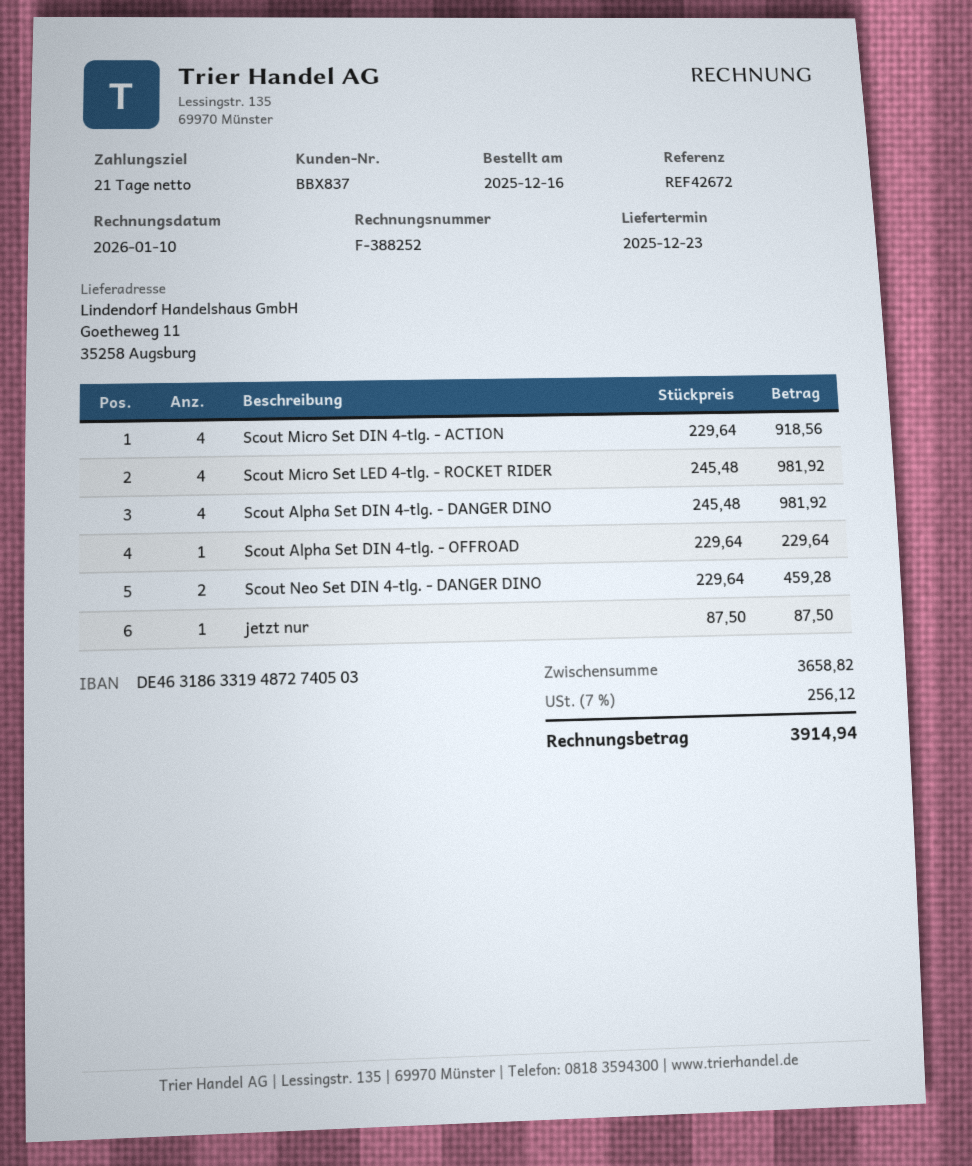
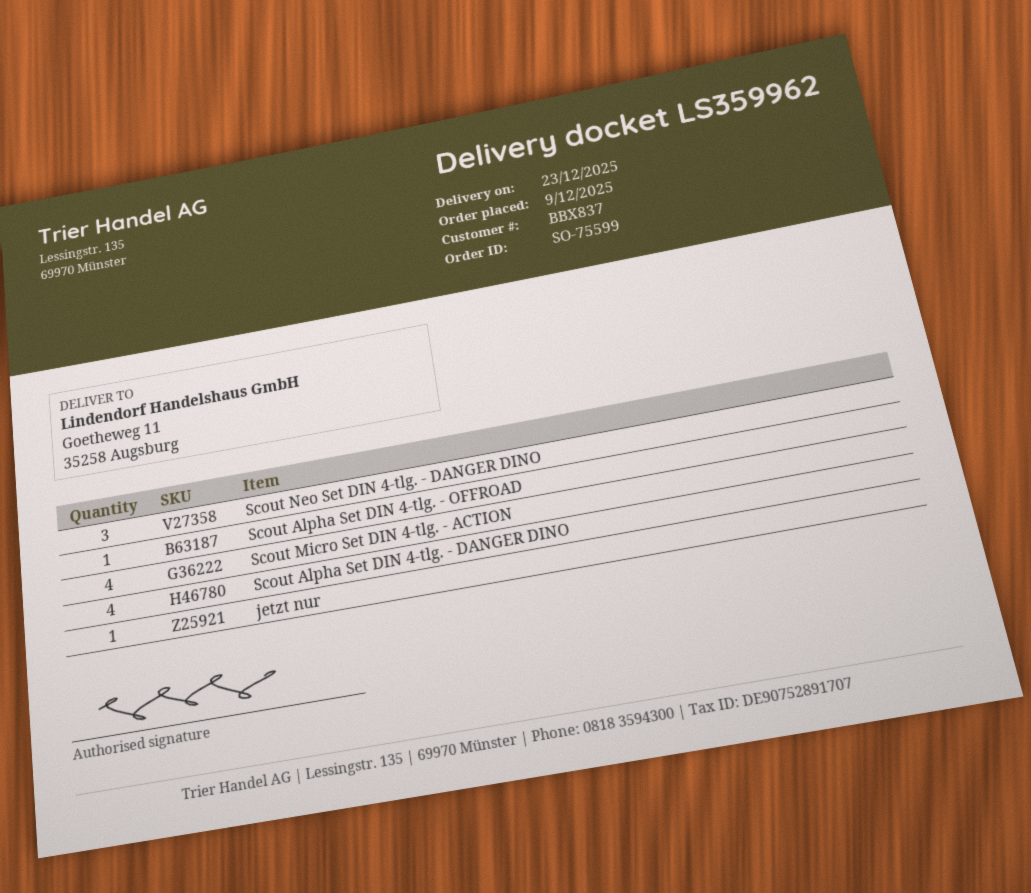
order date: 2025-12-16 -> 2025-12-09
Scout Micro Set LED 4-tlg. - ROCKET RIDER: 4 -> none
Scout Neo Set DIN 4-tlg. - DANGER DINO: 2 -> 3

